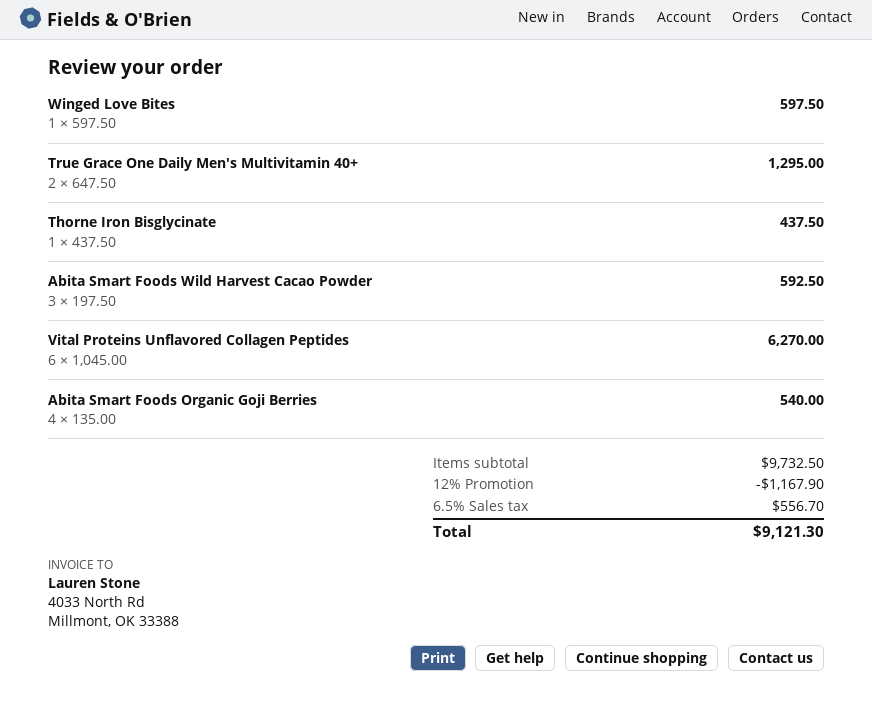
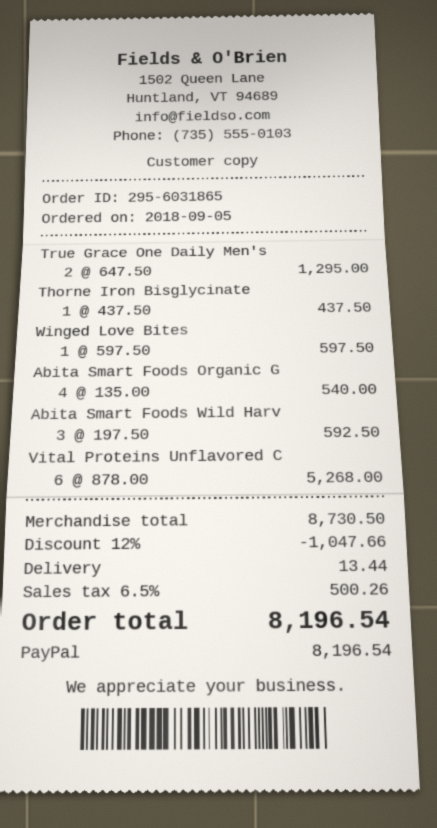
Vital Proteins Unflavored Collagen Peptides: 6 x 1045.00 = 6270.00 -> 6 x 878.00 = 5268.00
subtotal: 9732.50 -> 8730.50
discount: 12% = 1167.90 -> 12% = 1047.66
shipping: none -> 13.44
tax: 6.5% = 556.70 -> 6.5% = 500.26
total: 9121.30 -> 8196.54

